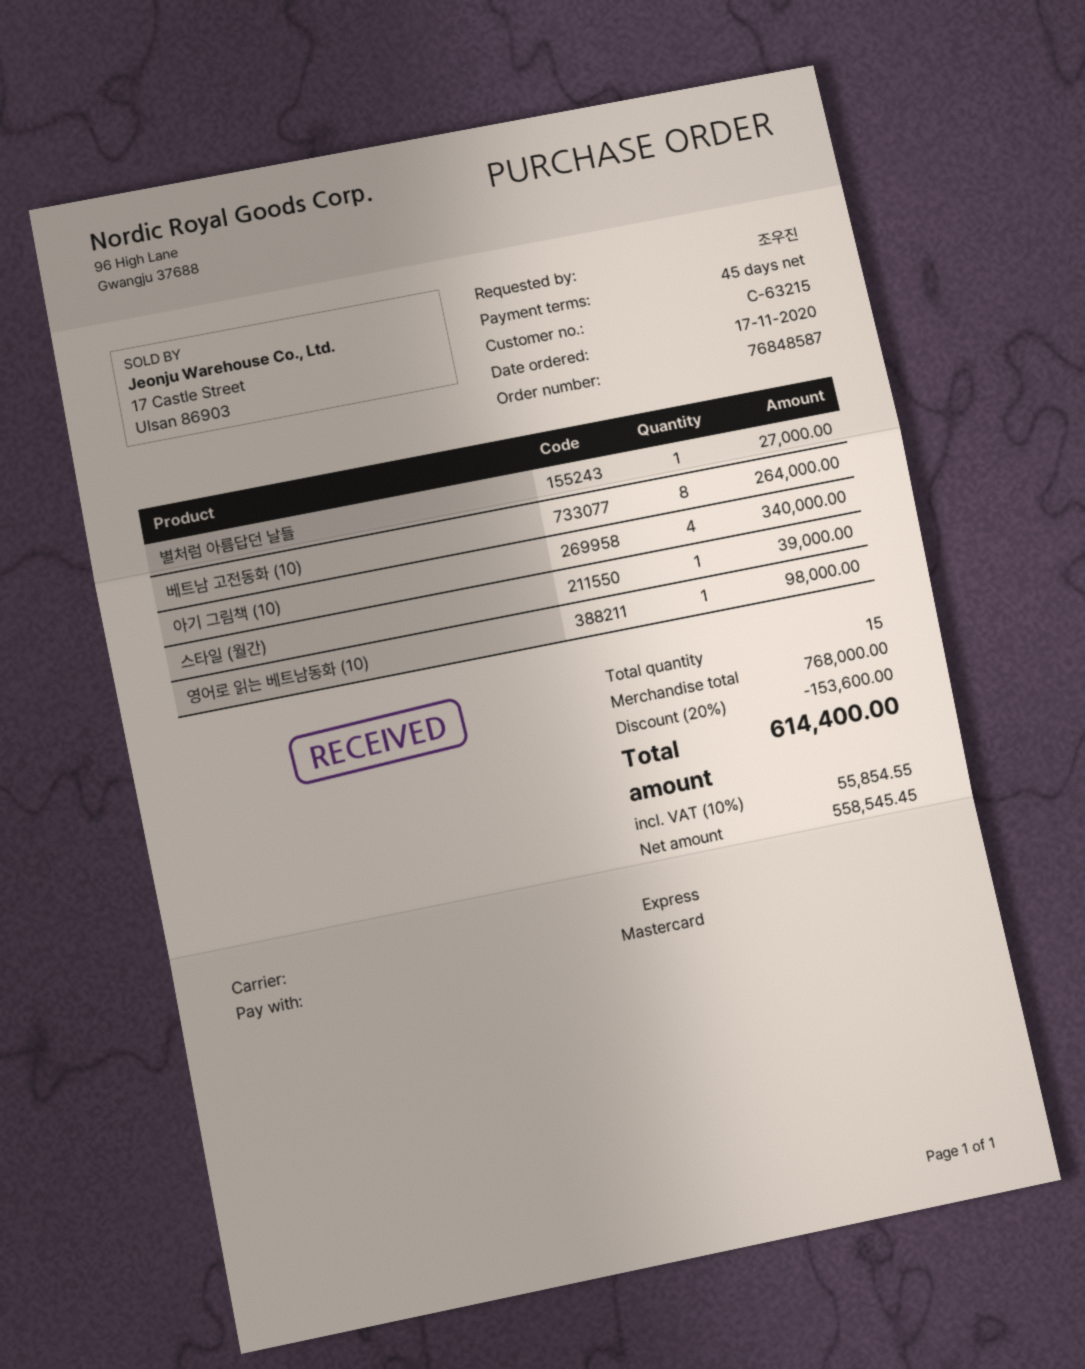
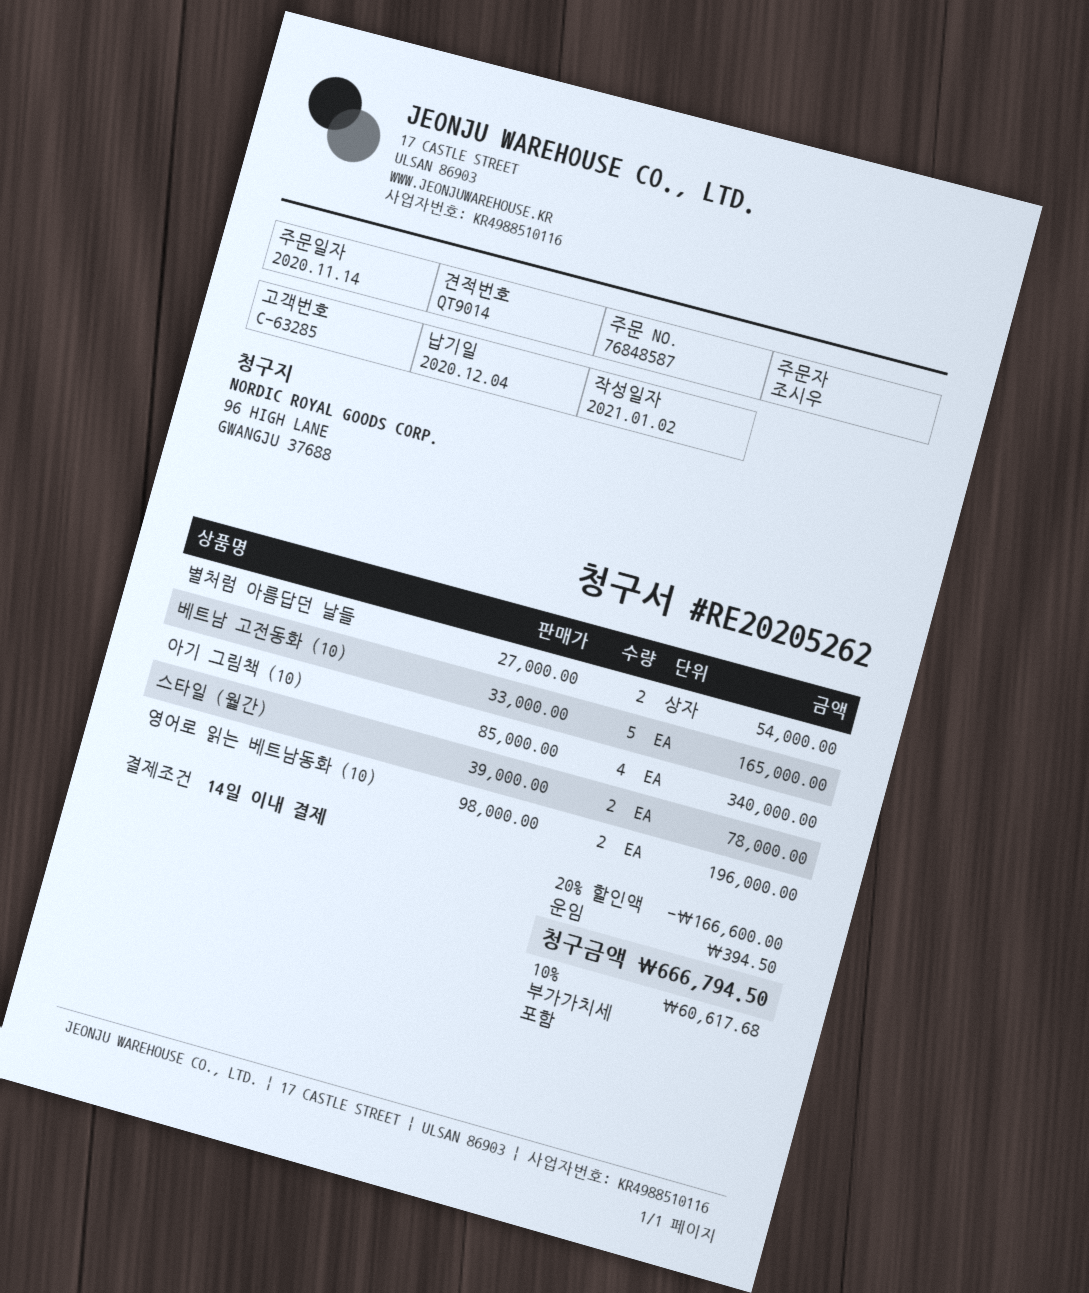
order date: 2020-11-17 -> 2020-11-14
payment terms: 45 days -> 14 days
customer number: C-63215 -> C-63285
ordered by: 조우진 -> 조시우
별처럼 아름답던 날들: 1 for 27000.00 -> 2 for 54000.00
베트남 고전동화 (10): 8 for 264000.00 -> 5 for 165000.00
스타일 (월간): 1 for 39000.00 -> 2 for 78000.00
영어로 읽는 베트남동화 (10): 1 for 98000.00 -> 2 for 196000.00
discount: 20% = 153600.00 -> 20% = 166600.00
shipping: none -> 394.50
tax: 10% = 55854.55 -> 10% = 60617.68
total: 614400.00 -> 666794.50

